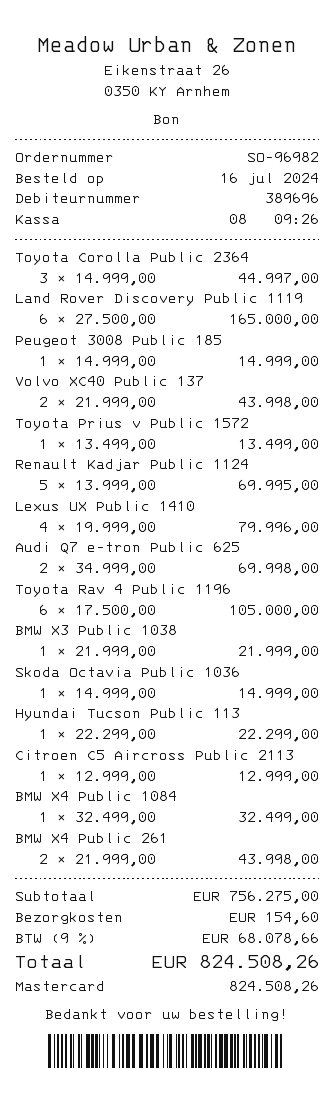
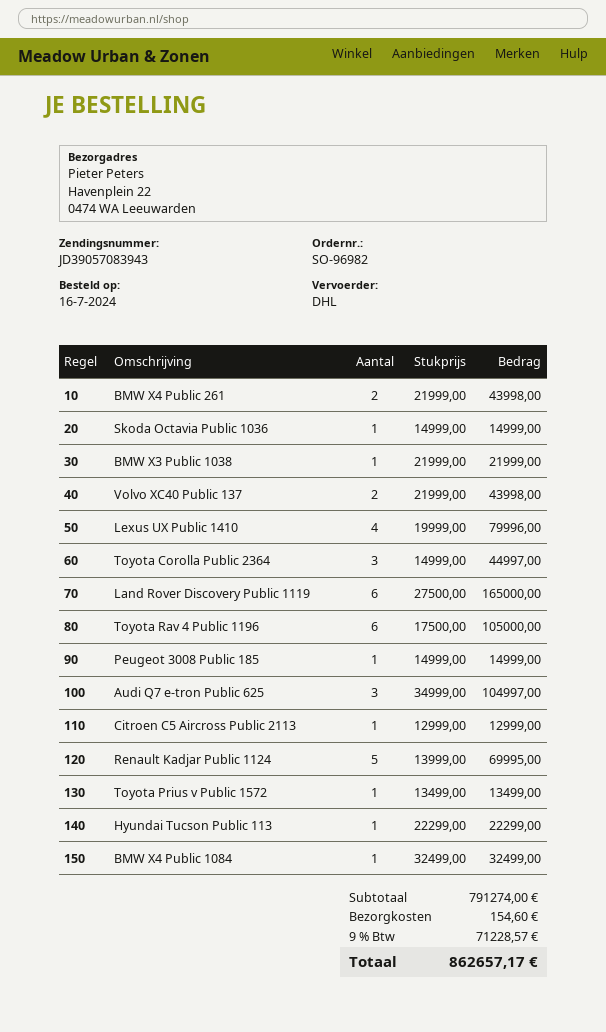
Audi Q7 e-tron Public 625: 2 x 34999.00 = 69998.00 -> 3 x 34999.00 = 104997.00
subtotal: 756275.00 -> 791274.00
tax: 9% = 68078.66 -> 9% = 71228.57
total: 824508.26 -> 862657.17

